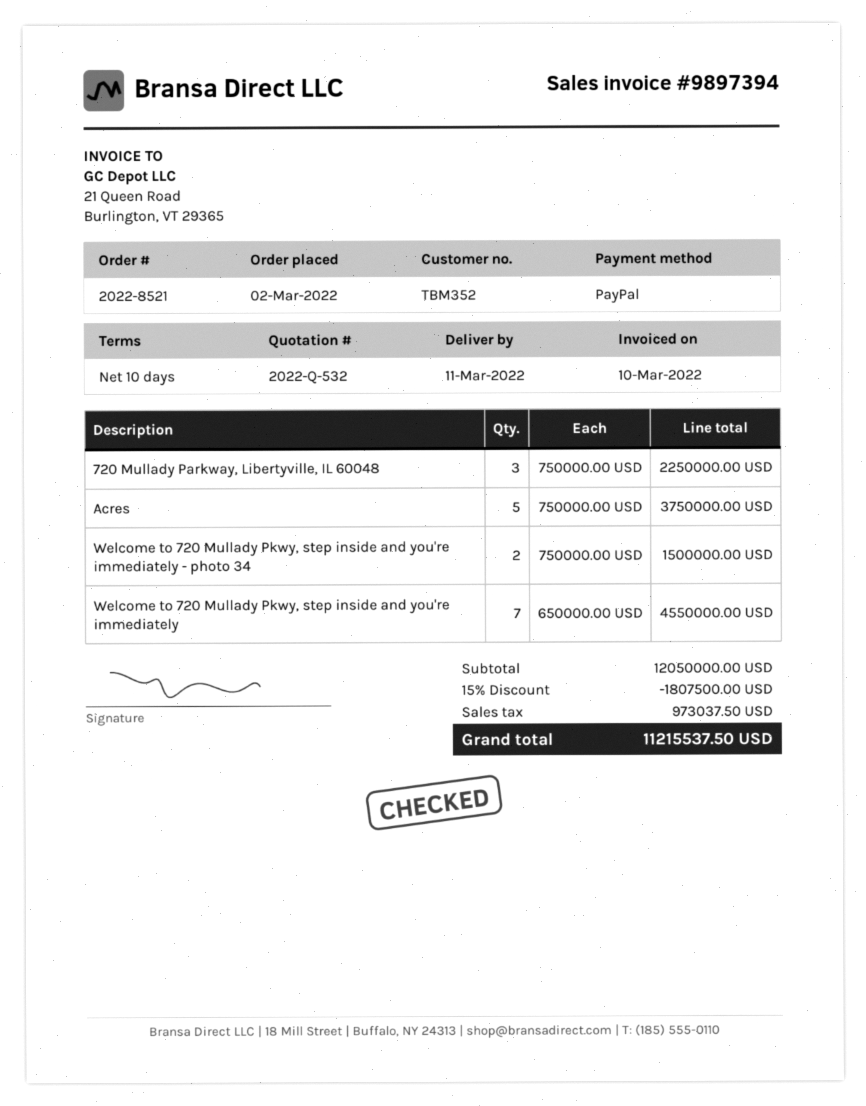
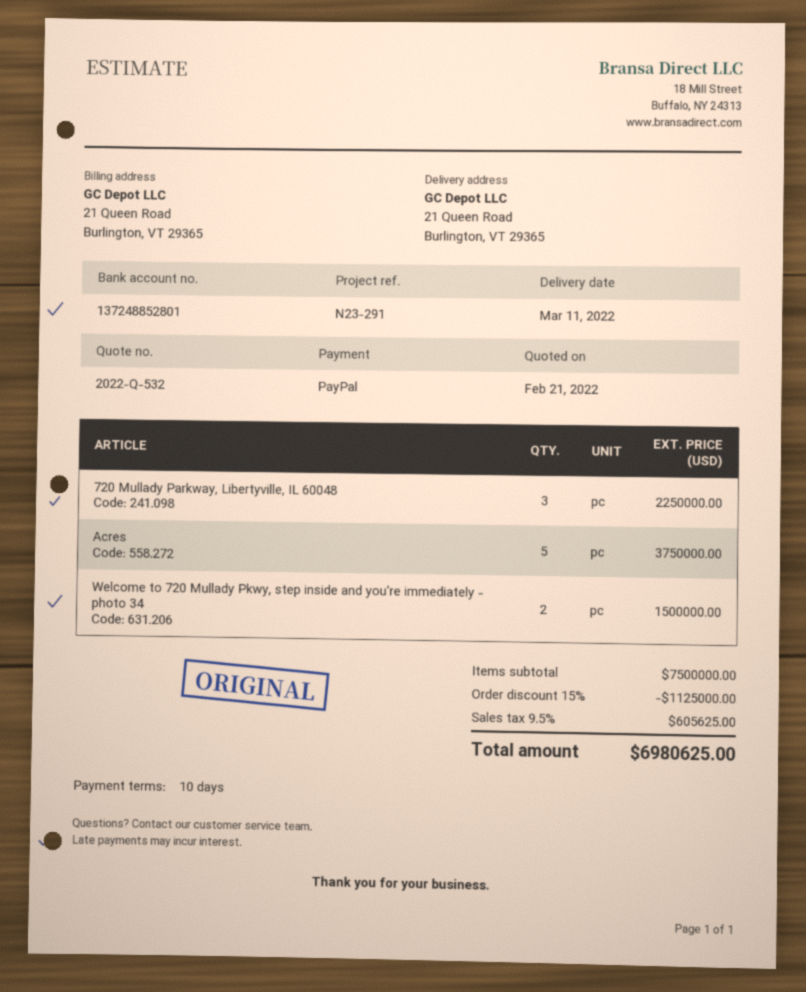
Welcome to 720 Mullady Pkwy, step inside and you're immediately: 7 for 4550000.00 -> none
subtotal: 12050000.00 -> 7500000.00
discount: 15% = 1807500.00 -> 15% = 1125000.00
tax: 973037.50 -> 605625.00
total: 11215537.50 -> 6980625.00

